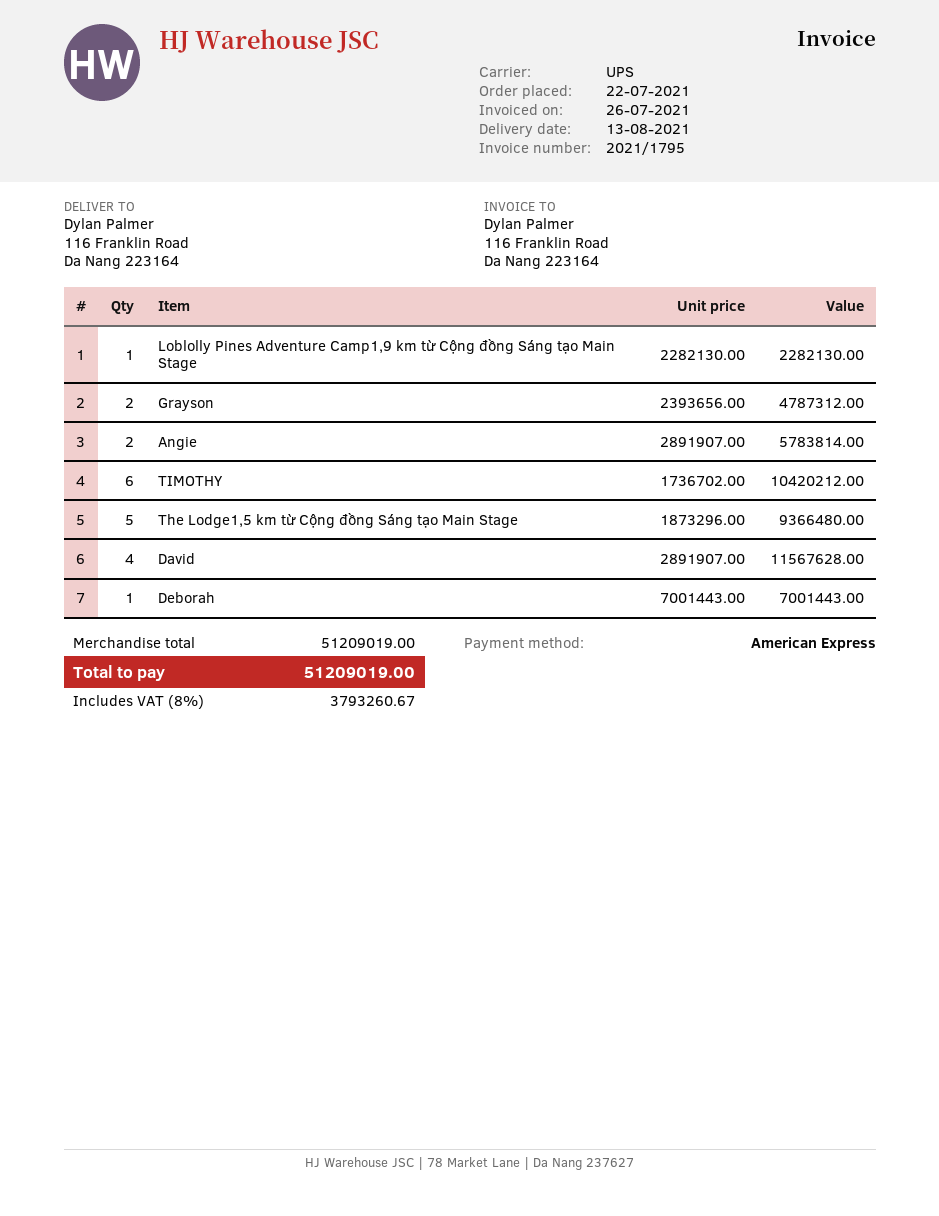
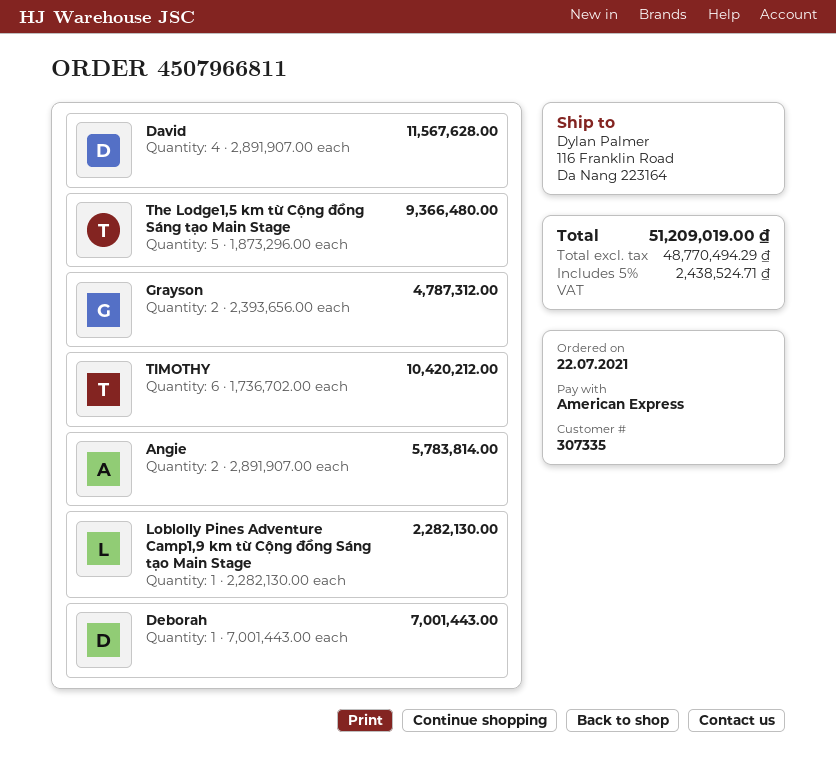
tax: 8% = 3793260.67 -> 5% = 2438524.71

